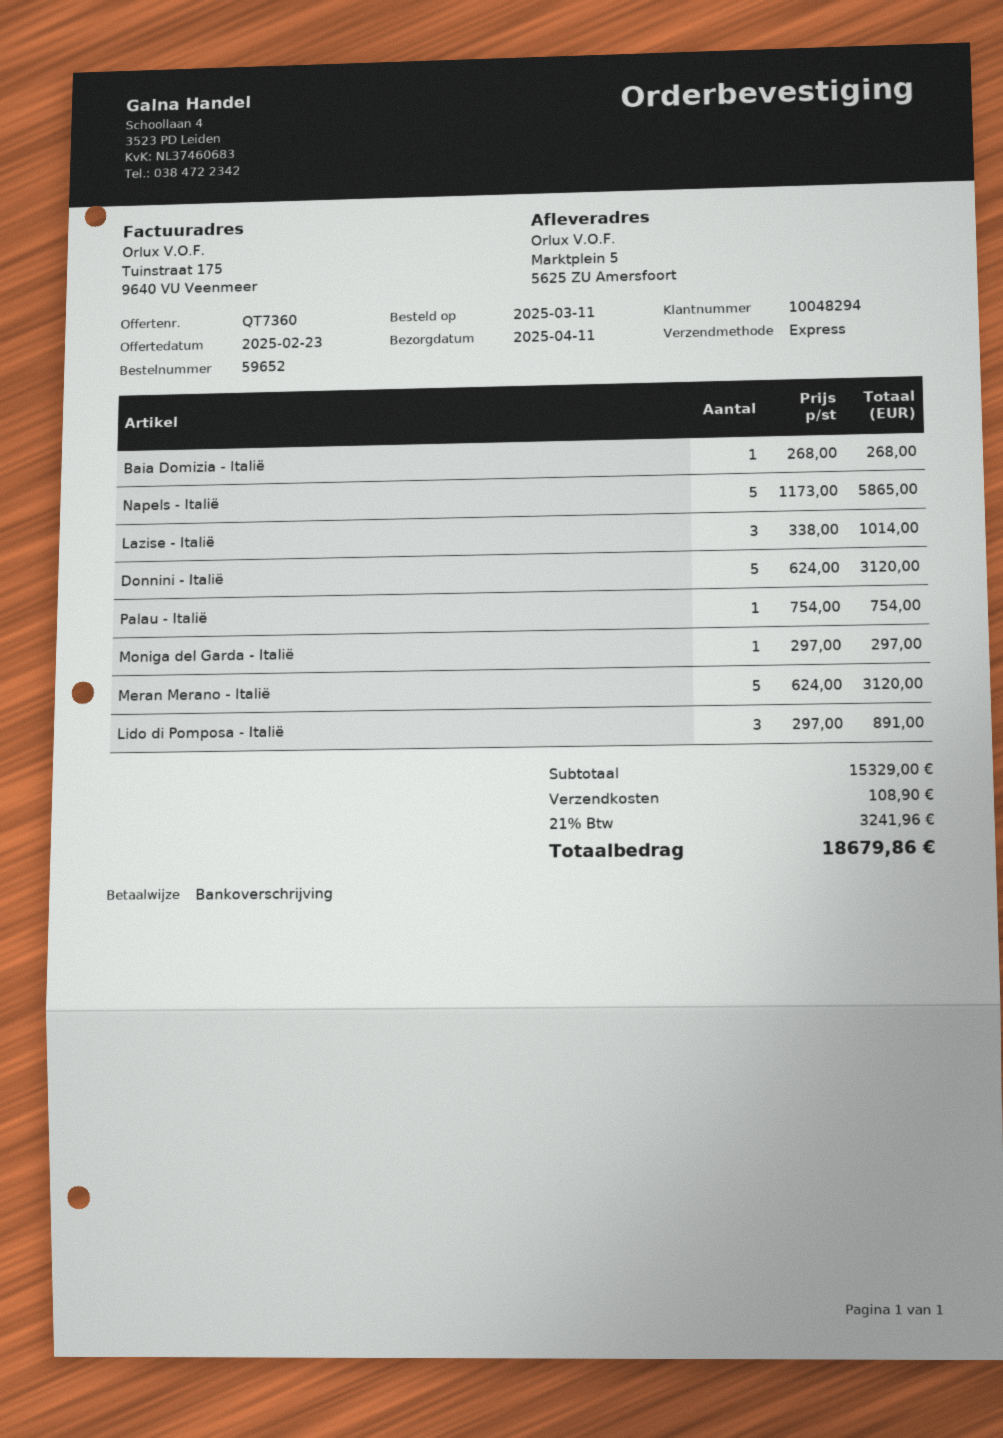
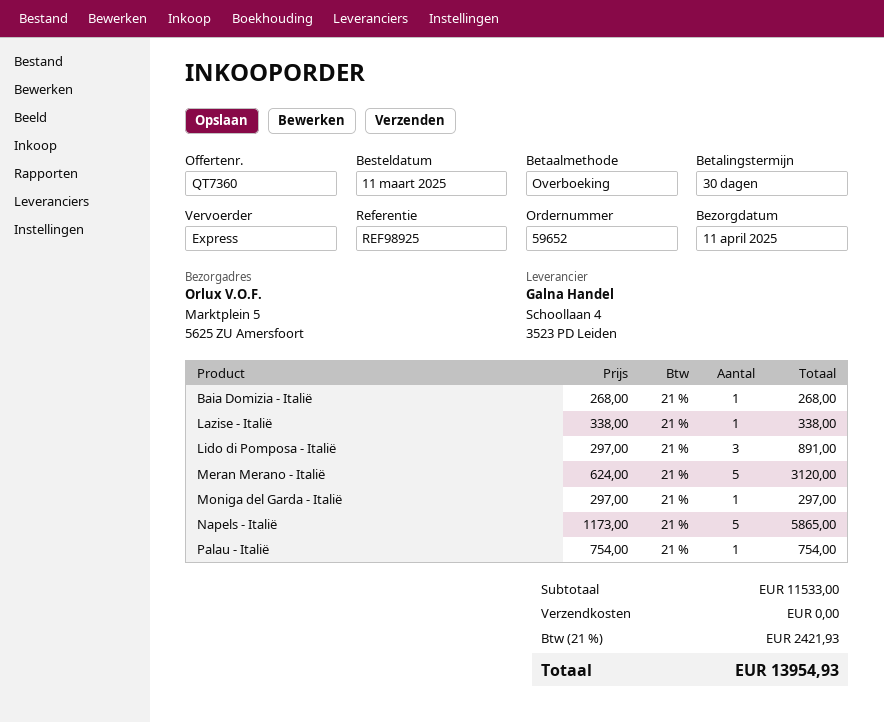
Lazise - Italië: 3 x 338.00 = 1014.00 -> 1 x 338.00 = 338.00
Donnini - Italië: 5 x 624.00 = 3120.00 -> none
subtotal: 15329.00 -> 11533.00
shipping: 108.90 -> 0.00
tax: 21% = 3241.96 -> 21% = 2421.93
total: 18679.86 -> 13954.93

